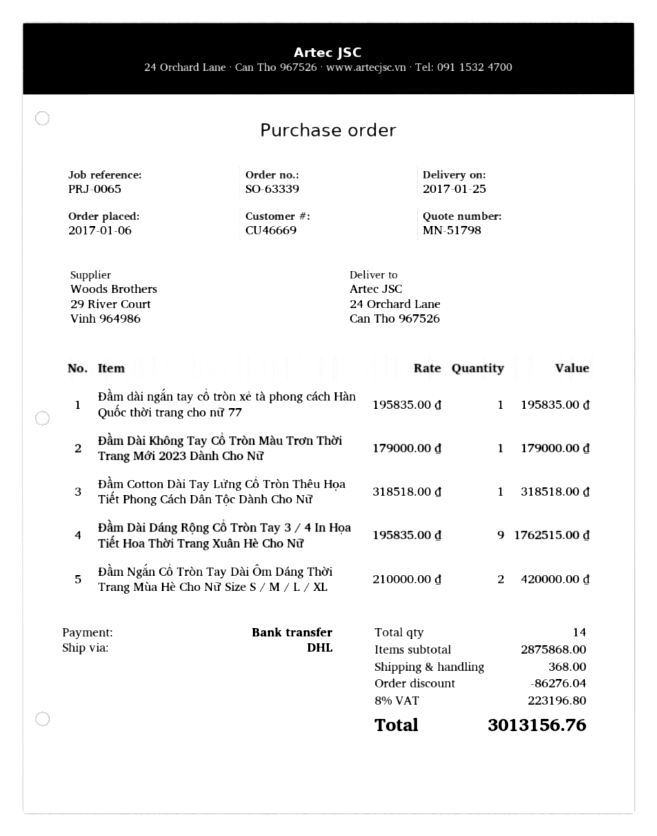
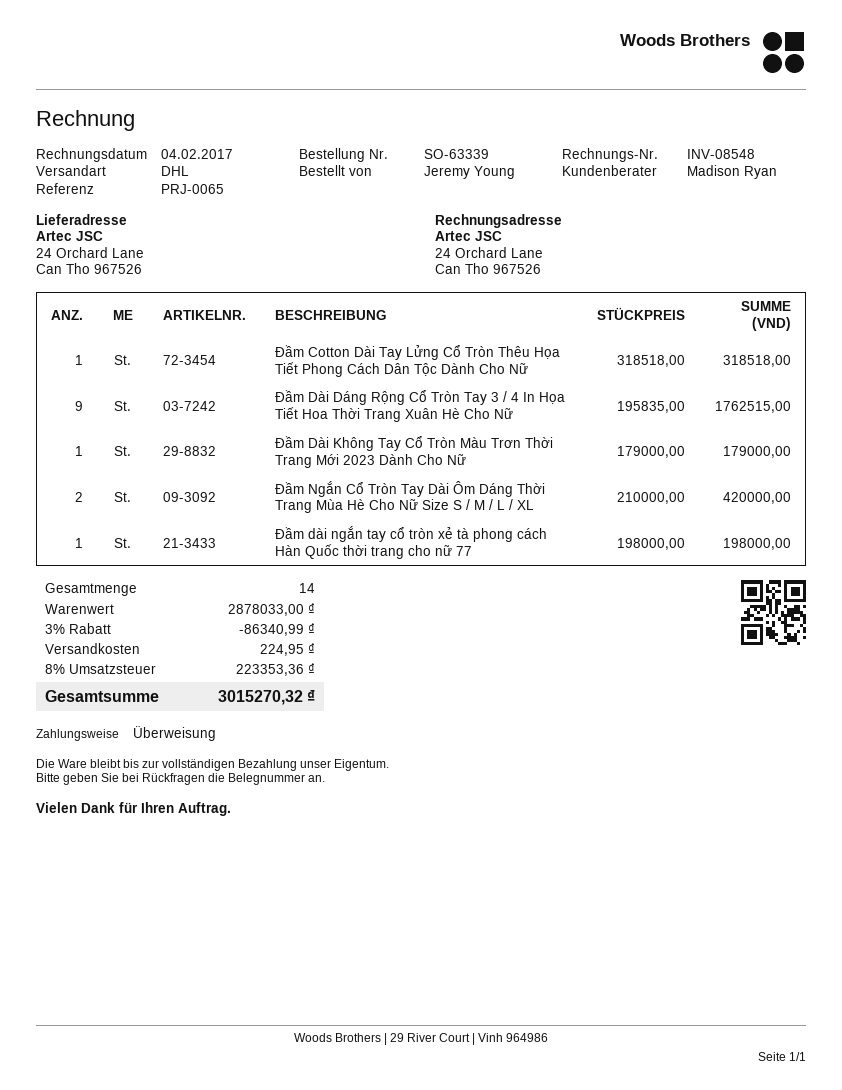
Đầm dài ngắn tay cổ tròn xẻ tà phong cách Hàn Quốc thời trang cho nữ 77: 1 x 195835.00 = 195835.00 -> 1 x 198000.00 = 198000.00
subtotal: 2875868.00 -> 2878033.00
discount: 86276.04 -> 86340.99
shipping: 368.00 -> 224.95
tax: 8% = 223196.80 -> 8% = 223353.36
total: 3013156.76 -> 3015270.32

